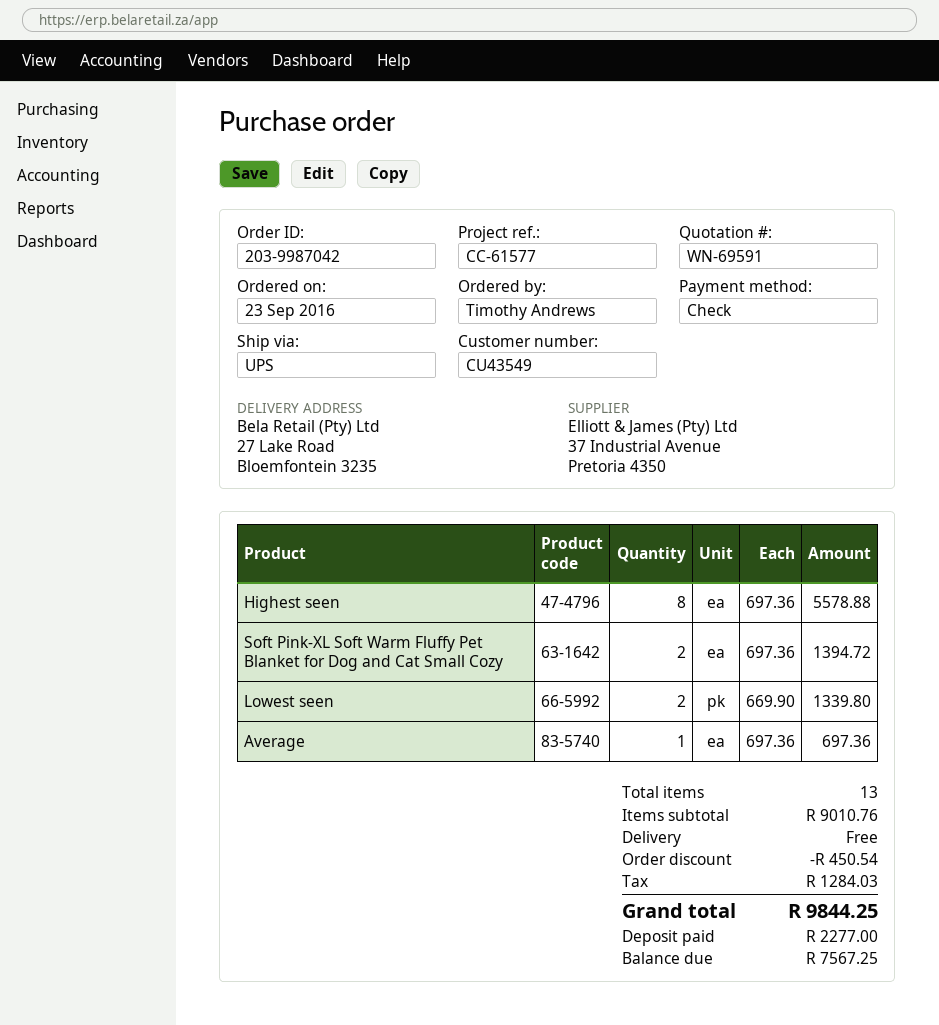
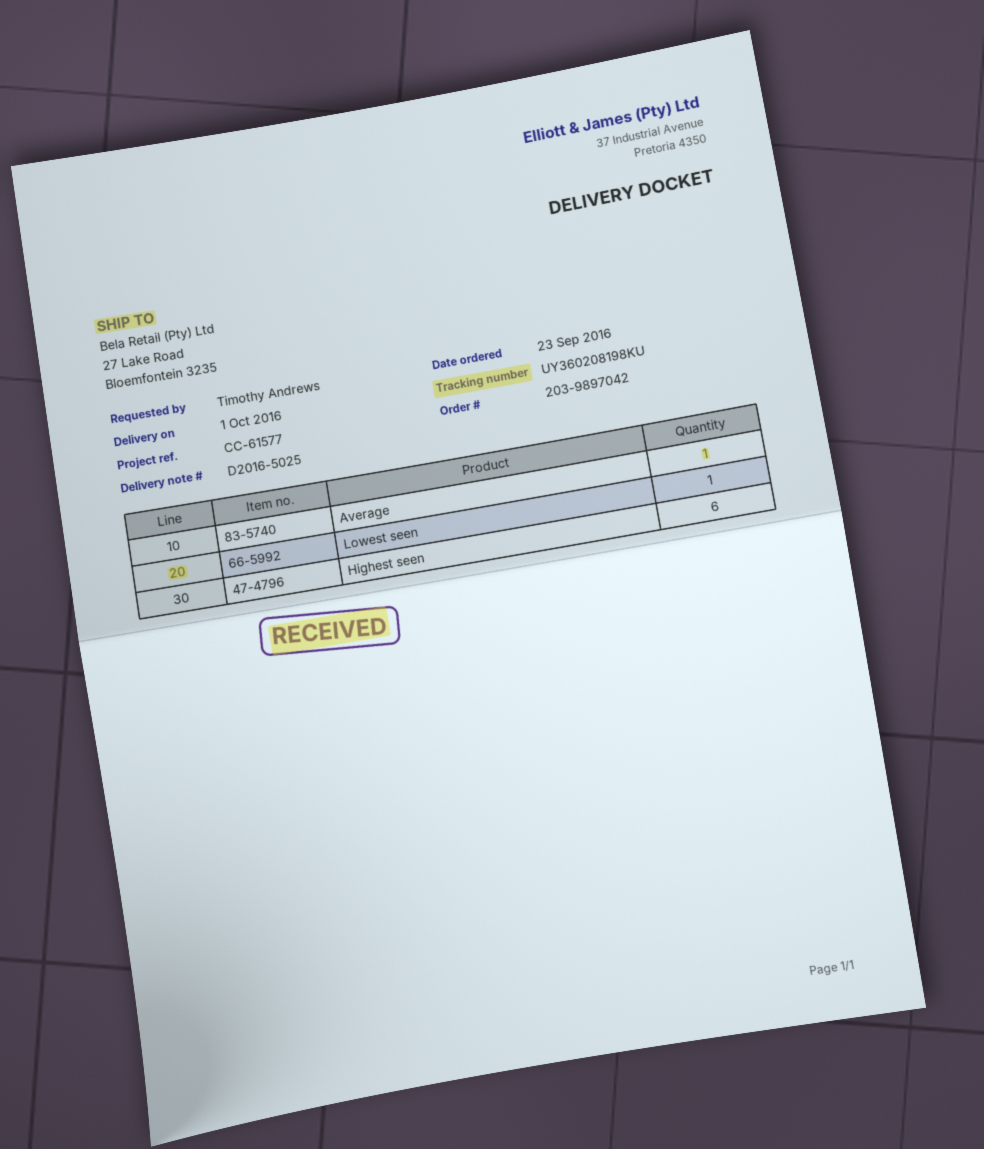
order number: 203-9987042 -> 203-9897042
Highest seen: 8 -> 6
Soft Pink-XL Soft Warm Fluffy Pet Blanket for Dog and Cat Small Cozy: 2 -> none
Lowest seen: 2 -> 1

